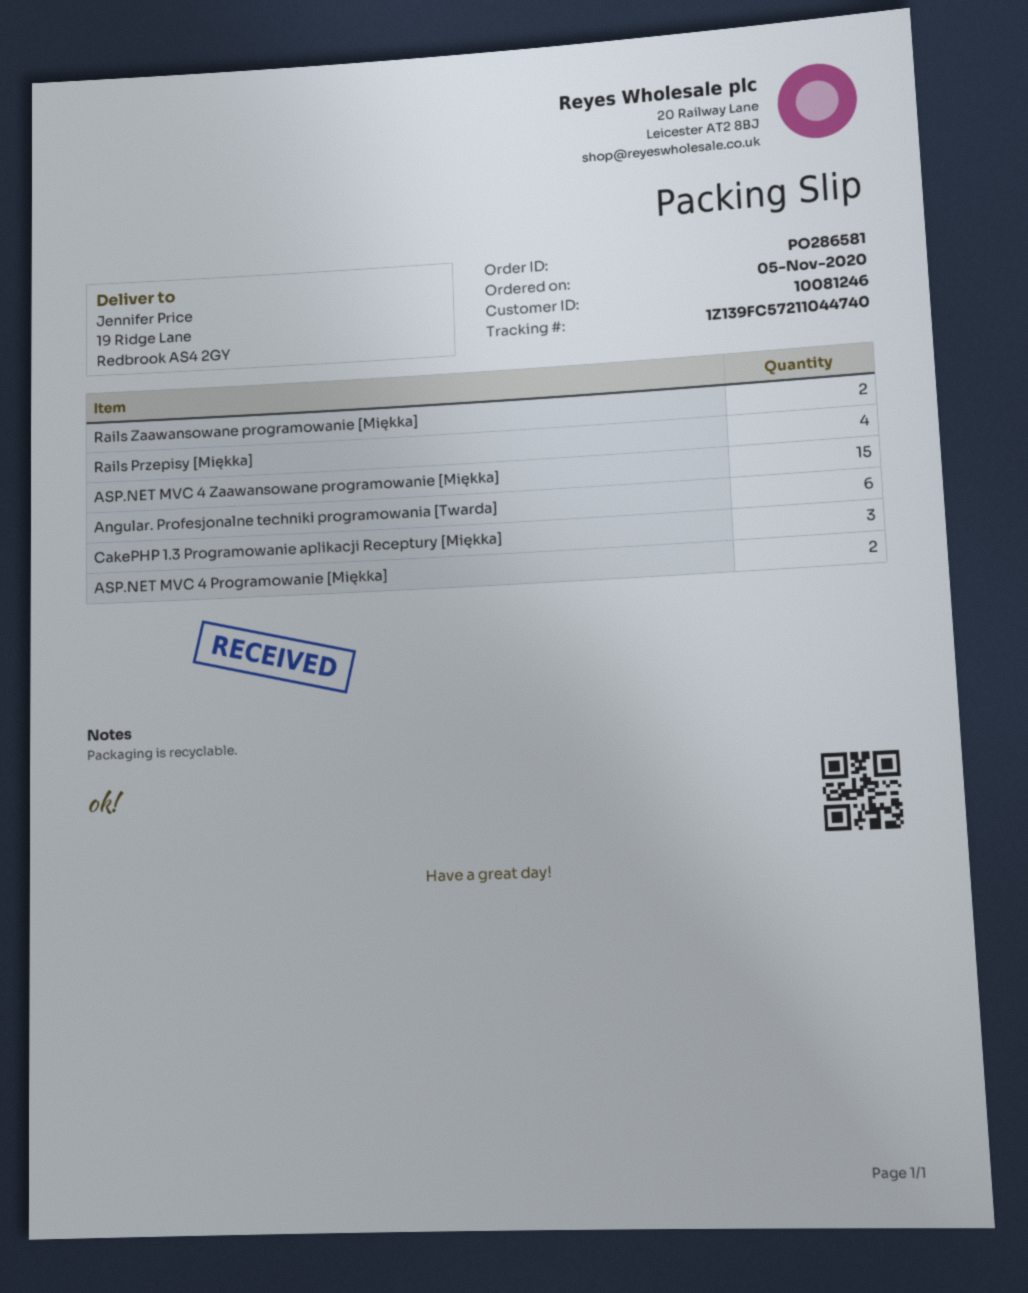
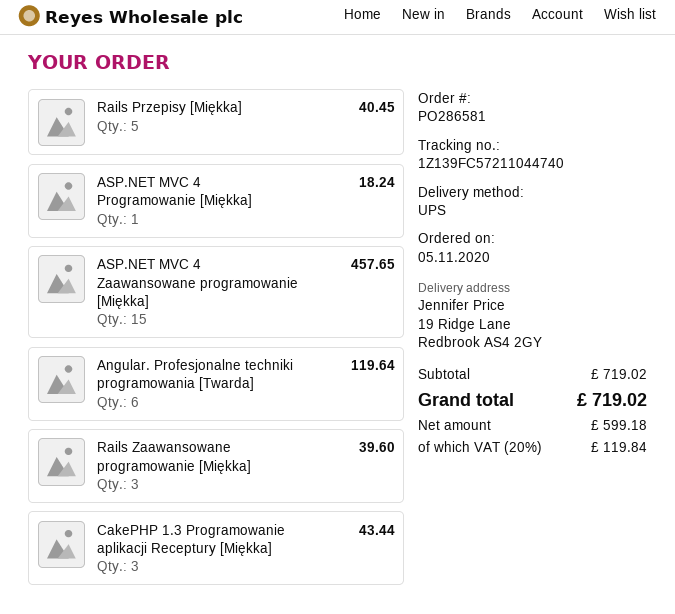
Rails Zaawansowane programowanie [Miękka]: 2 -> 3
Rails Przepisy [Miękka]: 4 -> 5
ASP.NET MVC 4 Programowanie [Miękka]: 2 -> 1

